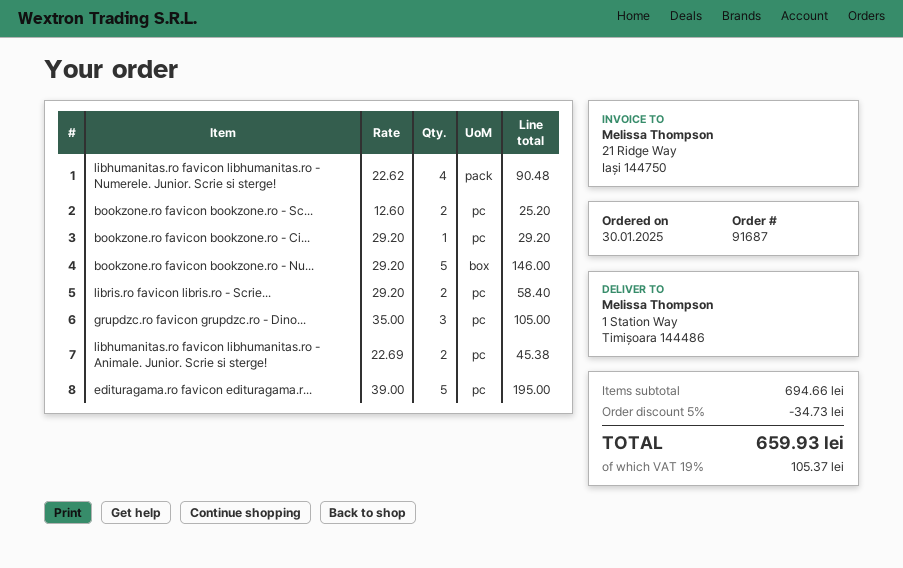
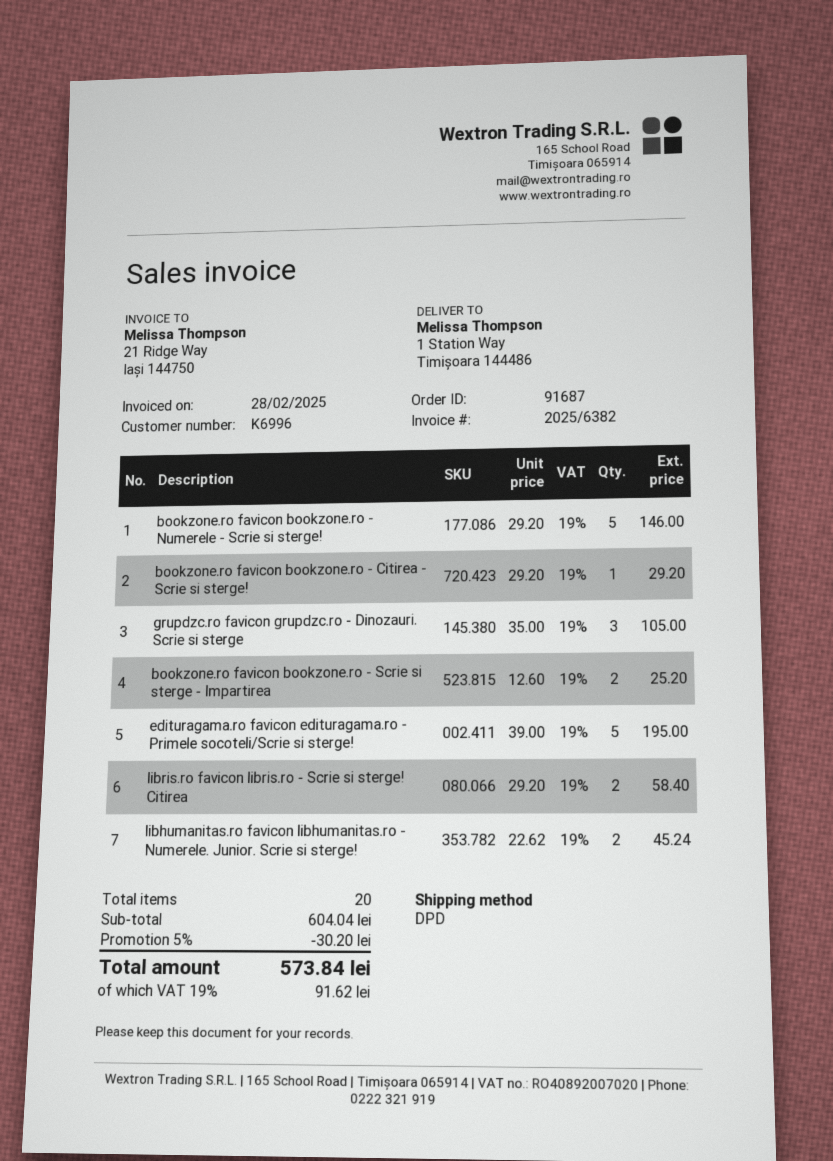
libhumanitas.ro favicon libhumanitas.ro - Numerele. Junior. Scrie si sterge!: 4 x 22.62 = 90.48 -> 2 x 22.62 = 45.24
libhumanitas.ro favicon libhumanitas.ro - Animale. Junior. Scrie si sterge!: 2 x 22.69 = 45.38 -> none
subtotal: 694.66 -> 604.04
discount: 5% = 34.73 -> 5% = 30.20
tax: 19% = 105.37 -> 19% = 91.62
total: 659.93 -> 573.84

